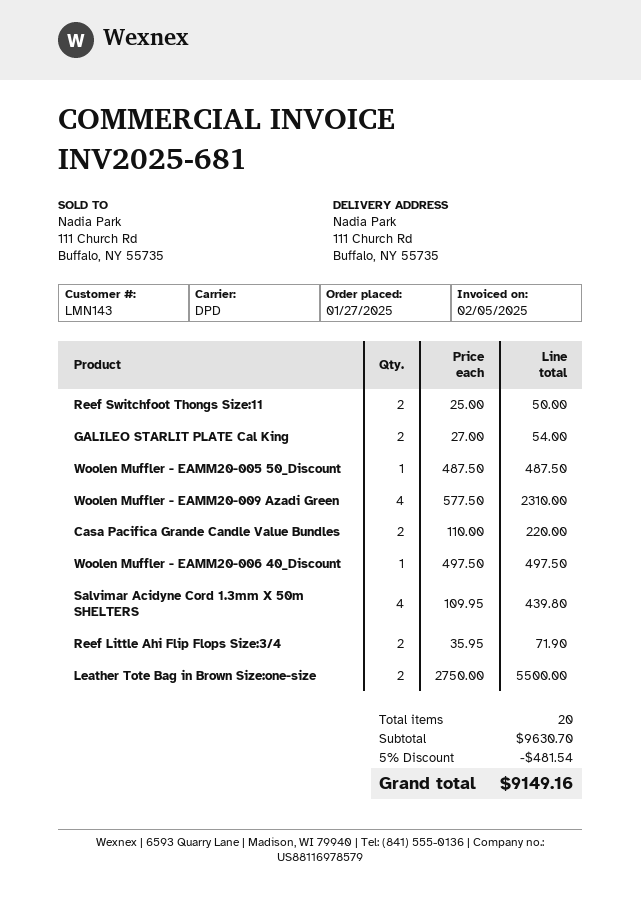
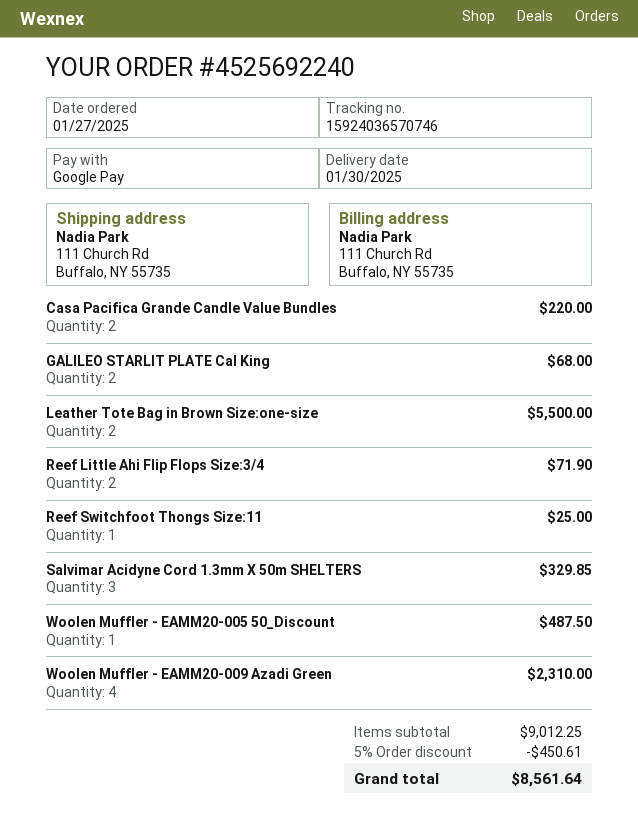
Reef Switchfoot Thongs Size:11: 2 for 50.00 -> 1 for 25.00
GALILEO STARLIT PLATE Cal King: 2 for 54.00 -> 2 for 68.00
Woolen Muffler - EAMM20-006 40_Discount: 1 for 497.50 -> none
Salvimar Acidyne Cord 1.3mm X 50m SHELTERS: 4 for 439.80 -> 3 for 329.85
subtotal: 9630.70 -> 9012.25
discount: 5% = 481.54 -> 5% = 450.61
total: 9149.16 -> 8561.64

